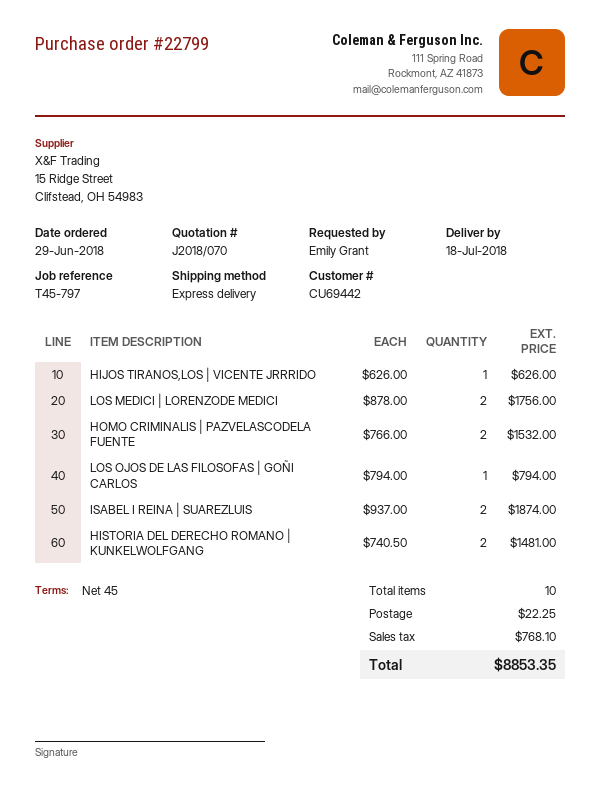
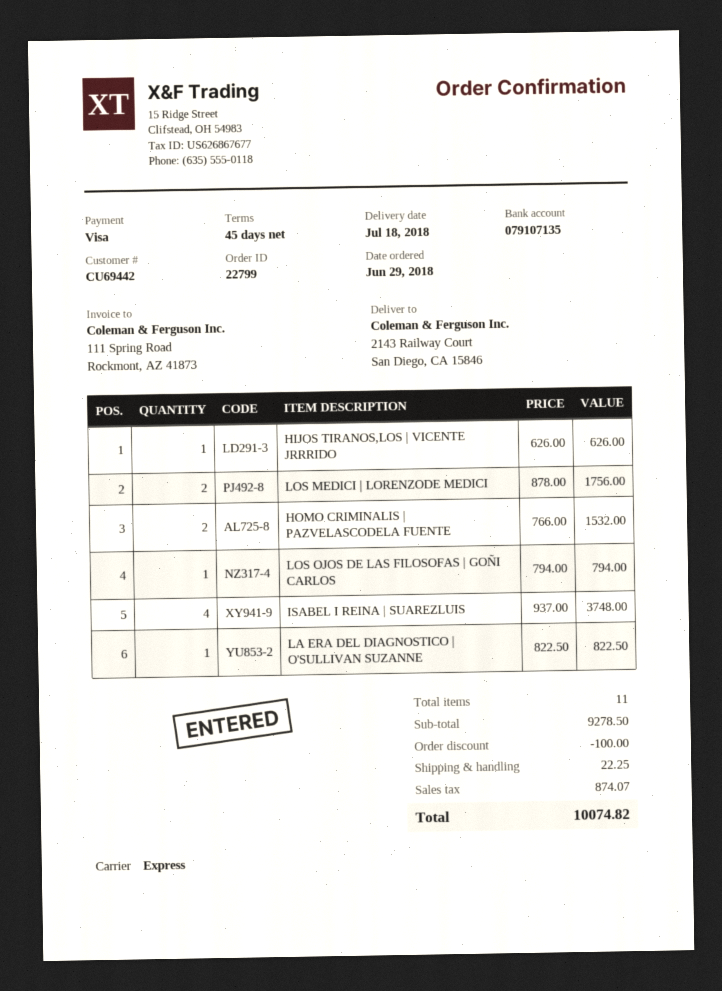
ISABEL I REINA | SUAREZLUIS: 2 x 937.00 = 1874.00 -> 4 x 937.00 = 3748.00
HISTORIA DEL DERECHO ROMANO | KUNKELWOLFGANG: 2 x 740.50 = 1481.00 -> none
LA ERA DEL DIAGNOSTICO | O'SULLIVAN SUZANNE: none -> 1 x 822.50 = 822.50
total quantity: 10 -> 11
discount: none -> 100.00
tax: 768.10 -> 874.07
total: 8853.35 -> 10074.82

